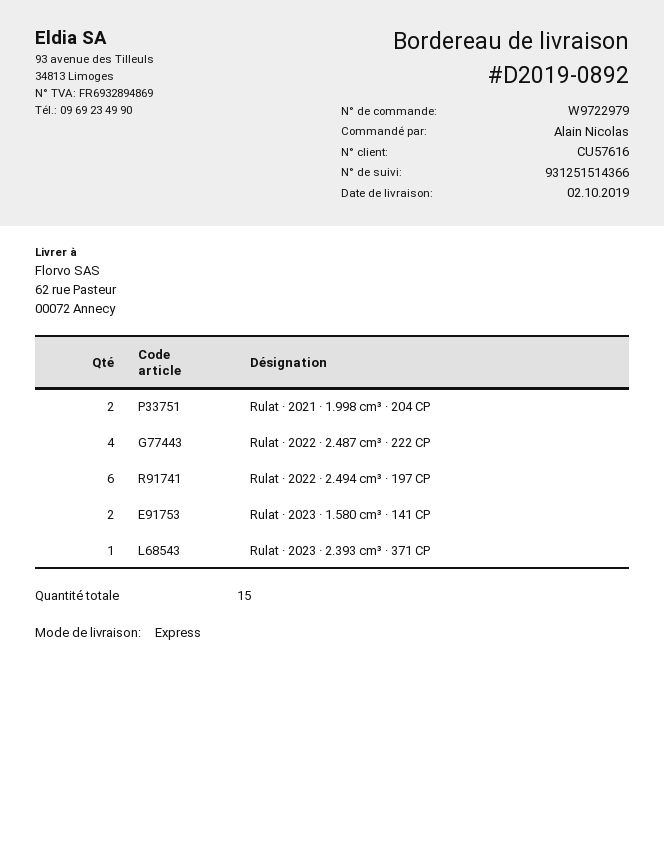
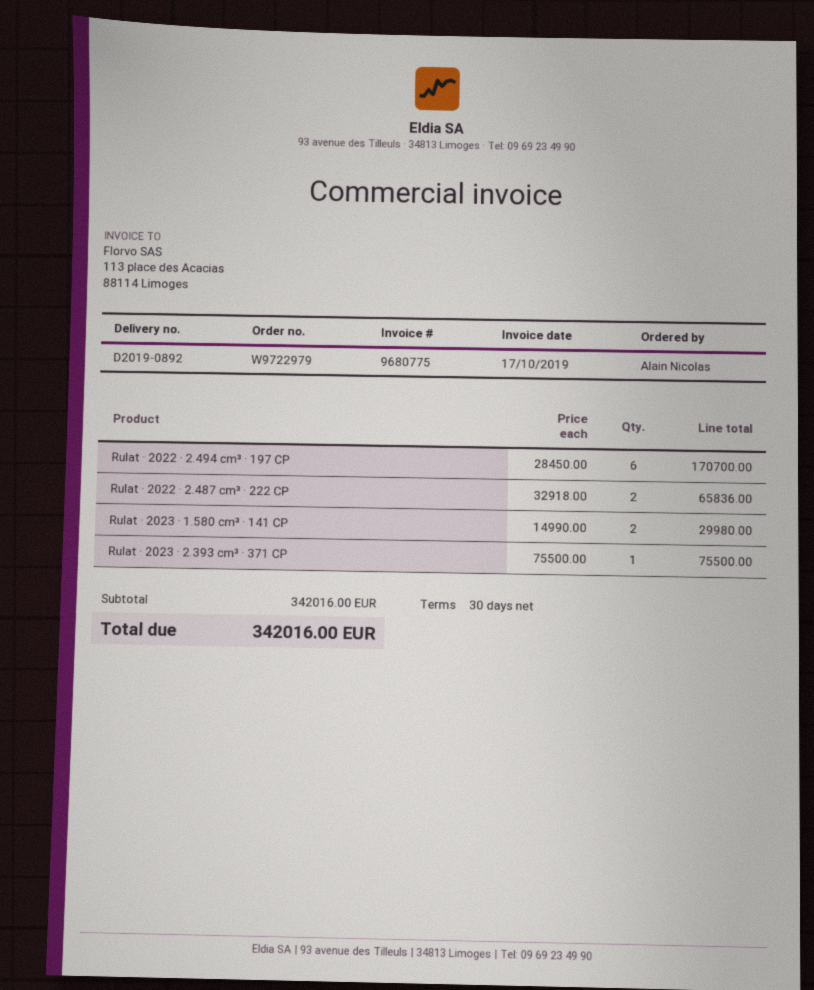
Rulat · 2021 · 1.998 cm³ · 204 CP: 2 -> none
Rulat · 2022 · 2.487 cm³ · 222 CP: 4 -> 2

